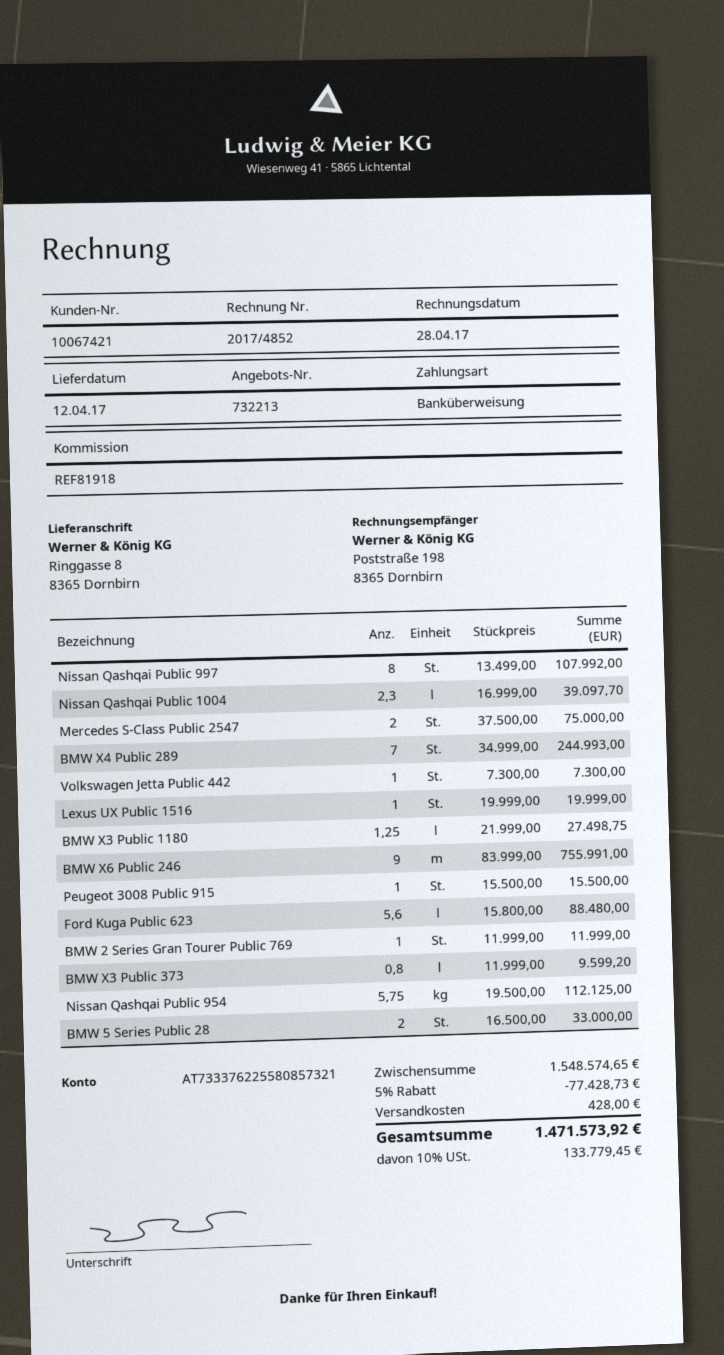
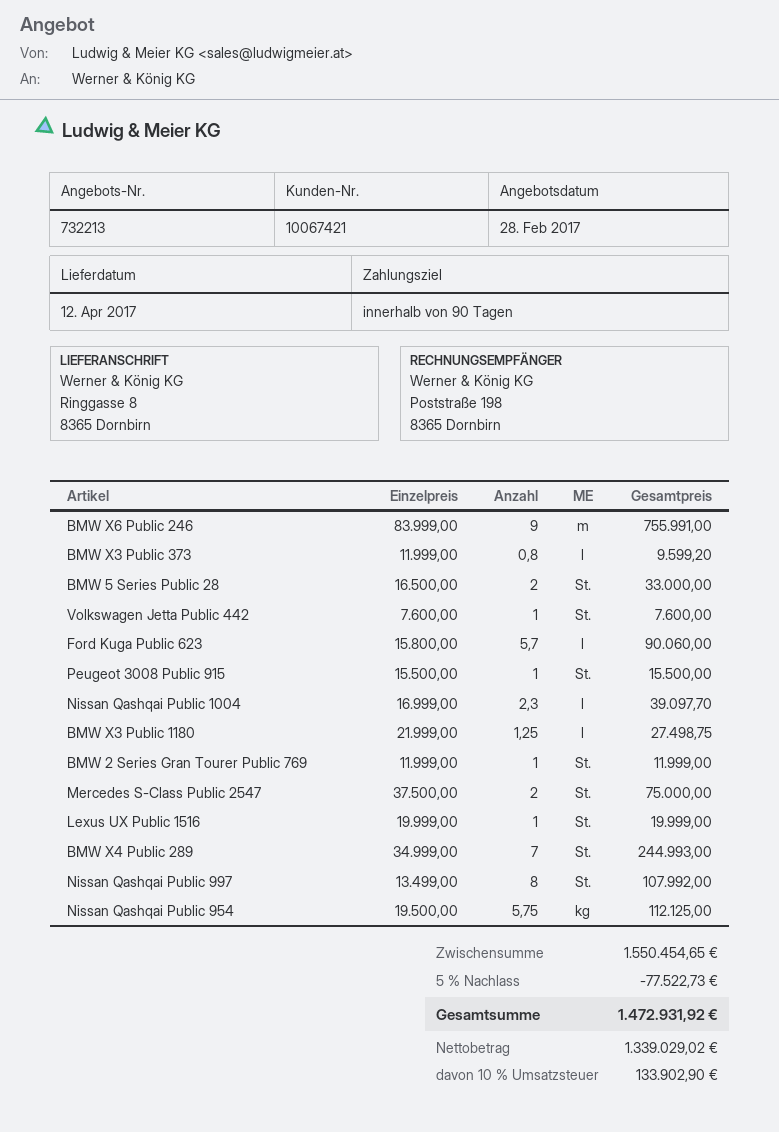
Volkswagen Jetta Public 442: 1 x 7300.00 = 7300.00 -> 1 x 7600.00 = 7600.00
Ford Kuga Public 623: 5.6 x 15800.00 = 88480.00 -> 5.7 x 15800.00 = 90060.00
subtotal: 1548574.65 -> 1550454.65
discount: 5% = 77428.73 -> 5% = 77522.73
shipping: 428.00 -> none
tax: 10% = 133779.45 -> 10% = 133902.90
total: 1471573.92 -> 1472931.92

